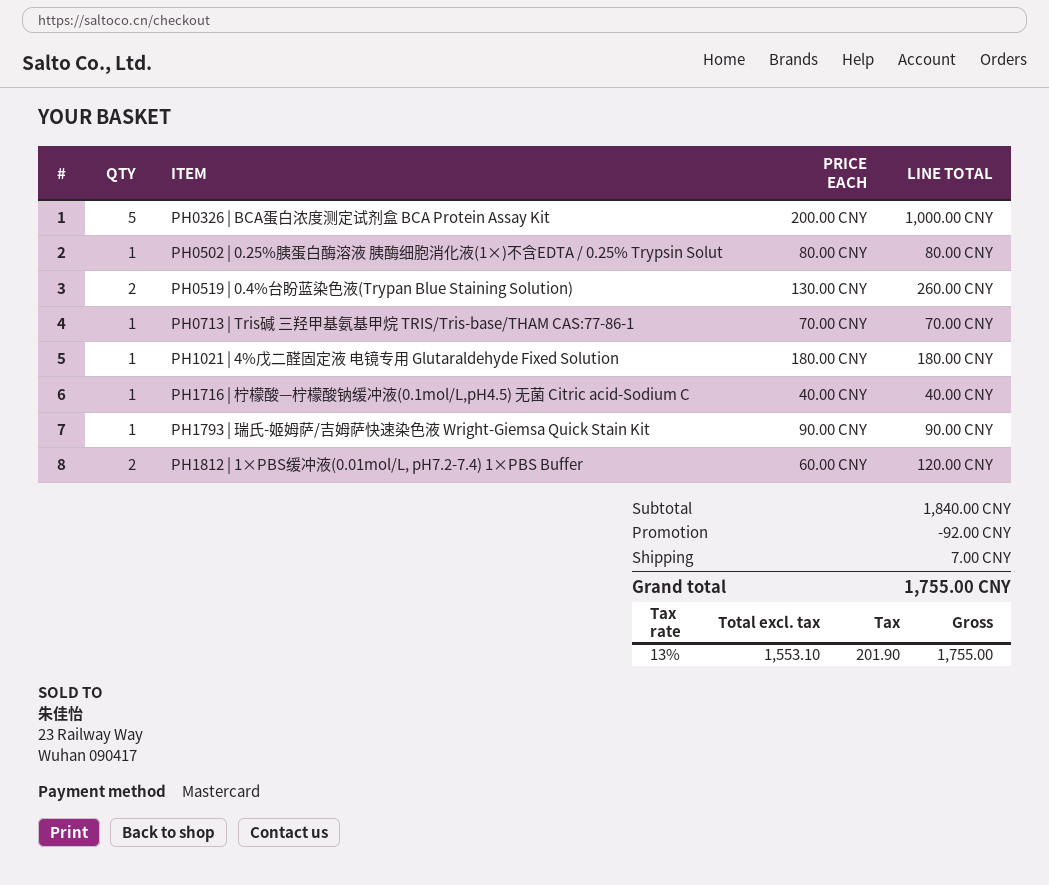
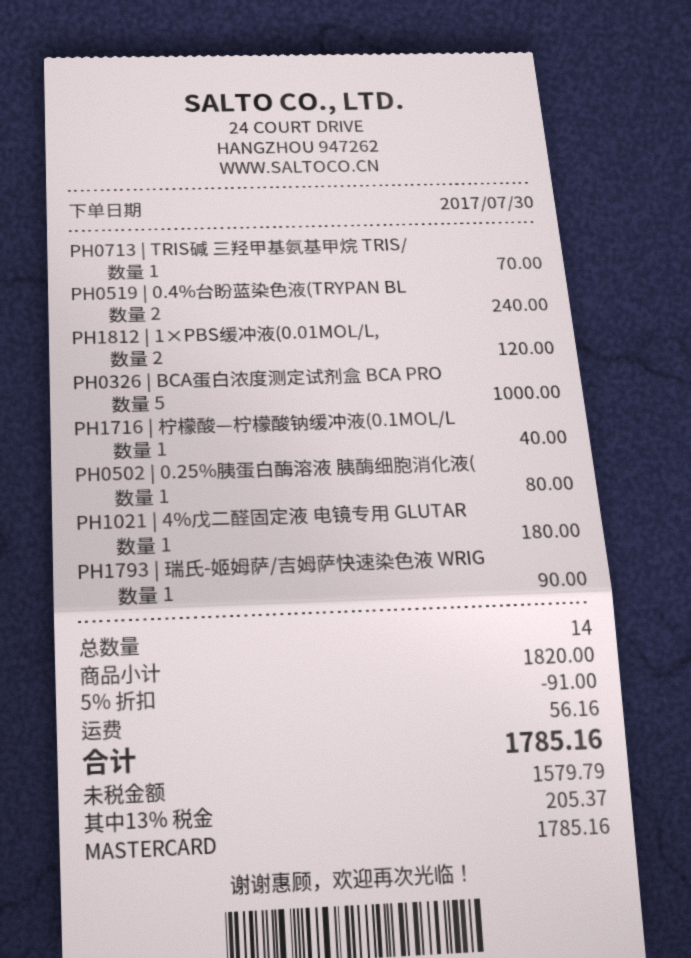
PH0519 | 0.4%台盼蓝染色液(Trypan Blue Staining Solution): 2 for 260.00 -> 2 for 240.00
subtotal: 1840.00 -> 1820.00
discount: 92.00 -> 91.00
shipping: 7.00 -> 56.16
net: 1553.10 -> 1579.79
tax: 13% = 201.90 -> 13% = 205.37
total: 1755.00 -> 1785.16

